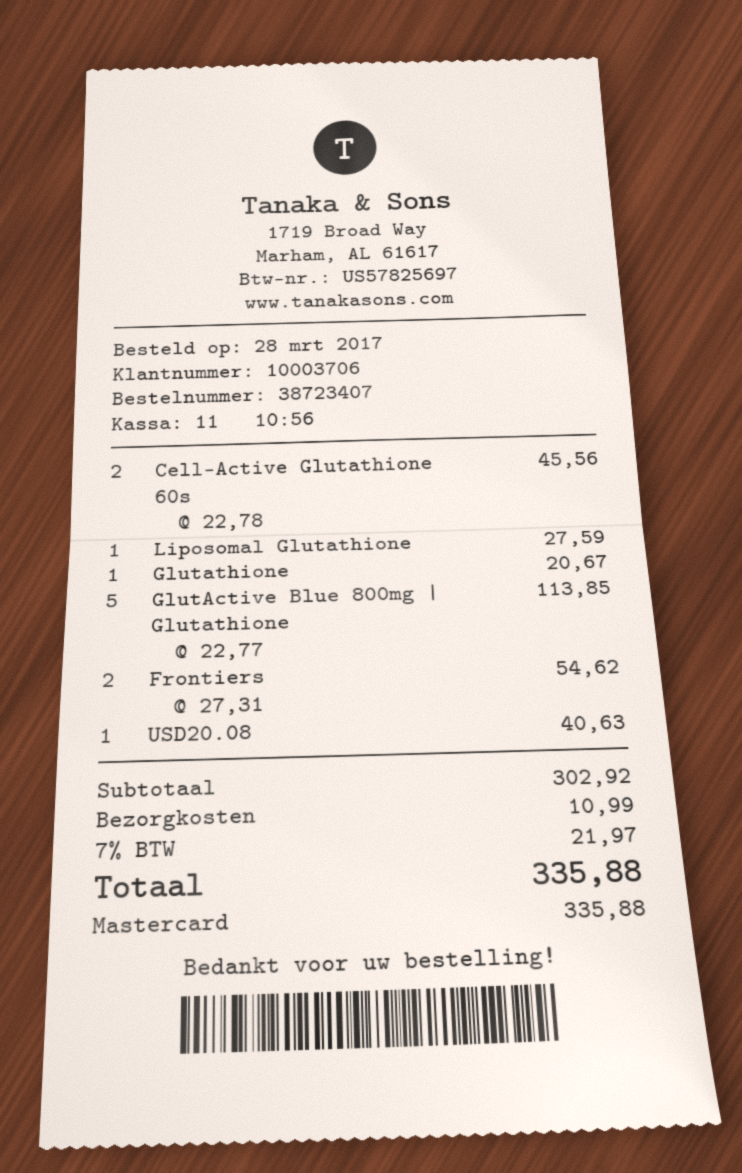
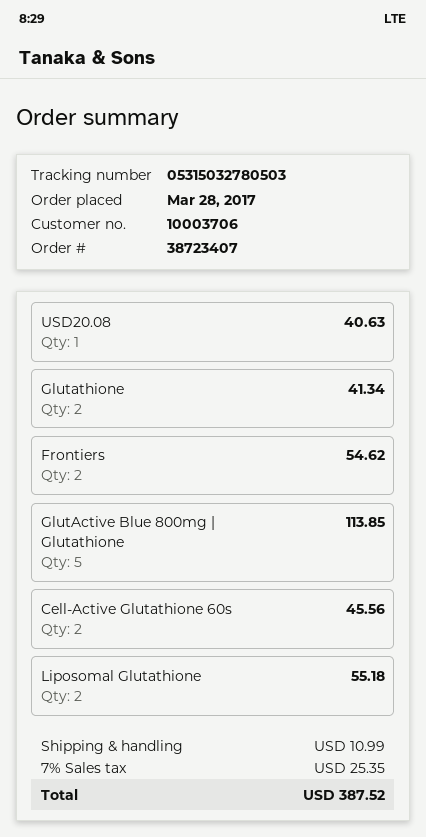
Liposomal Glutathione: 1 for 27.59 -> 2 for 55.18
Glutathione: 1 for 20.67 -> 2 for 41.34
tax: 7% = 21.97 -> 7% = 25.35
total: 335.88 -> 387.52

